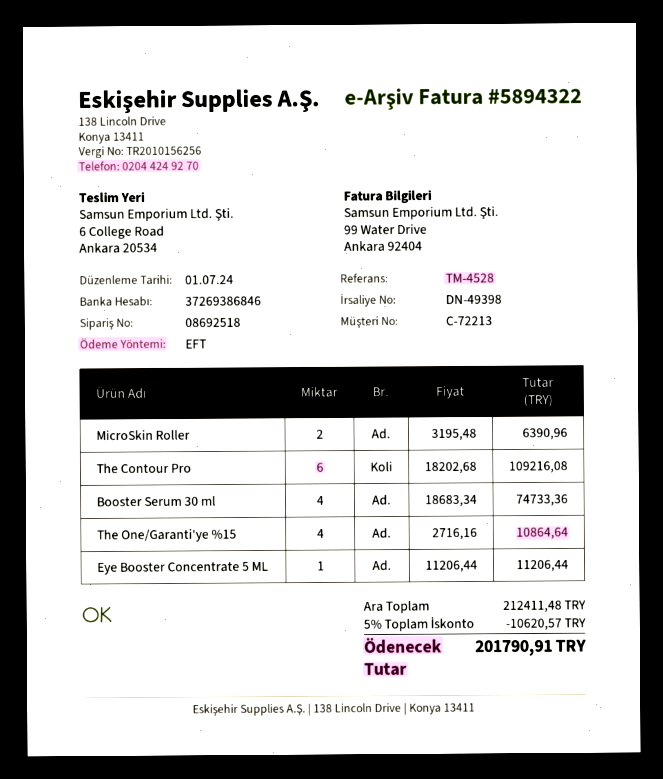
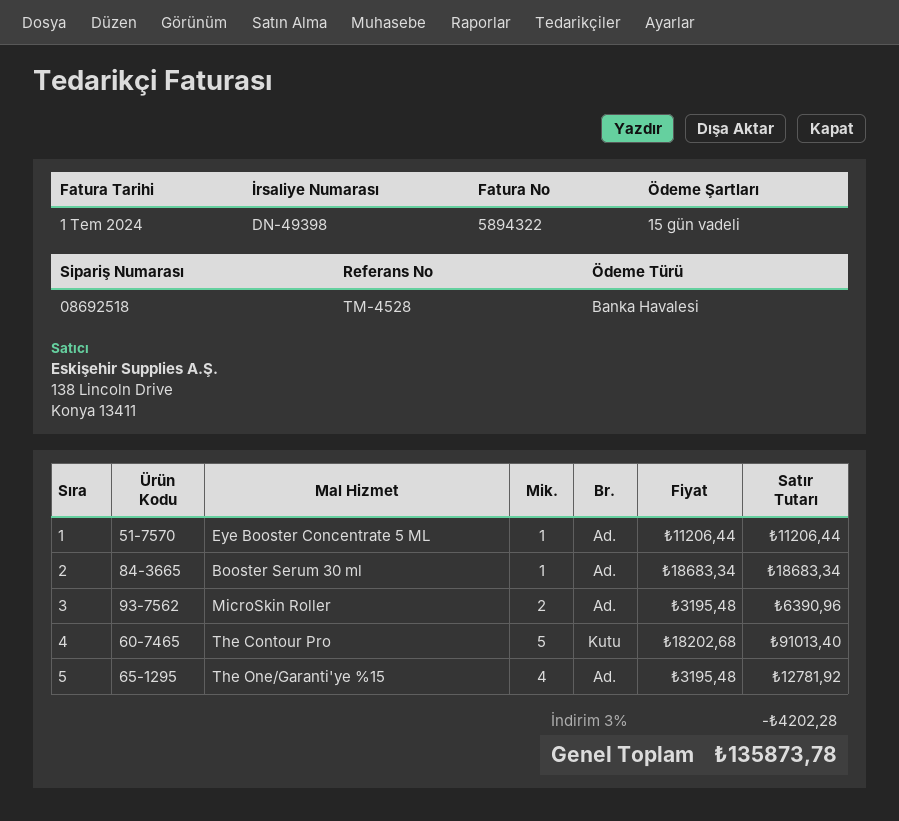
The Contour Pro: 6 x 18202.68 = 109216.08 -> 5 x 18202.68 = 91013.40
Booster Serum 30 ml: 4 x 18683.34 = 74733.36 -> 1 x 18683.34 = 18683.34
The One/Garanti'ye %15: 4 x 2716.16 = 10864.64 -> 4 x 3195.48 = 12781.92
discount: 5% = 10620.57 -> 3% = 4202.28
total: 201790.91 -> 135873.78

